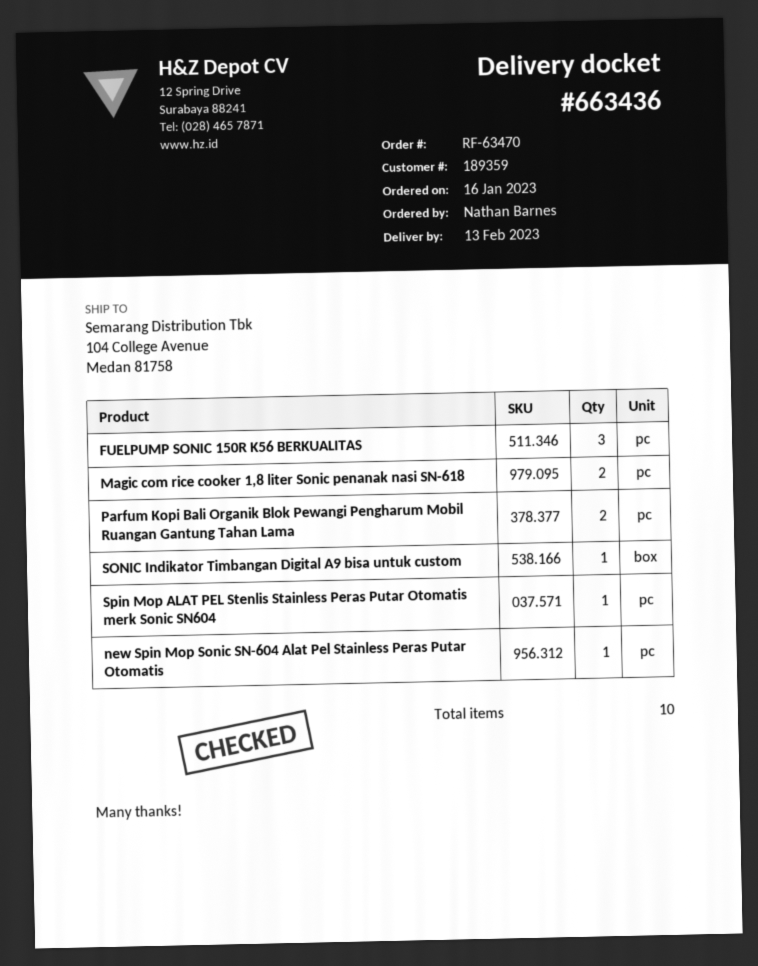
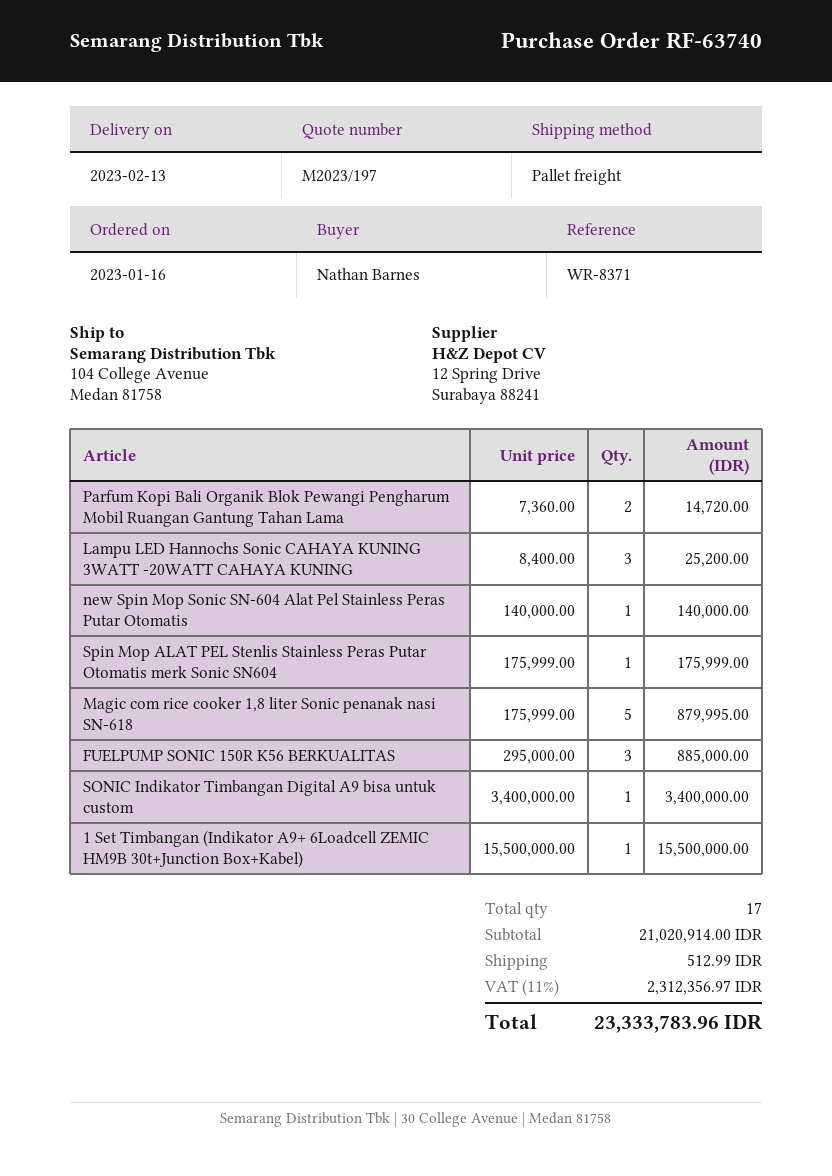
order number: RF-63470 -> RF-63740
Magic com rice cooker 1,8 liter Sonic penanak nasi SN-618: 2 -> 5
Lampu LED Hannochs Sonic CAHAYA KUNING 3WATT -20WATT CAHAYA KUNING: none -> 3
1 Set Timbangan (Indikator A9+ 6Loadcell ZEMIC HM9B 30t+Junction Box+Kabel): none -> 1
total quantity: 10 -> 17

